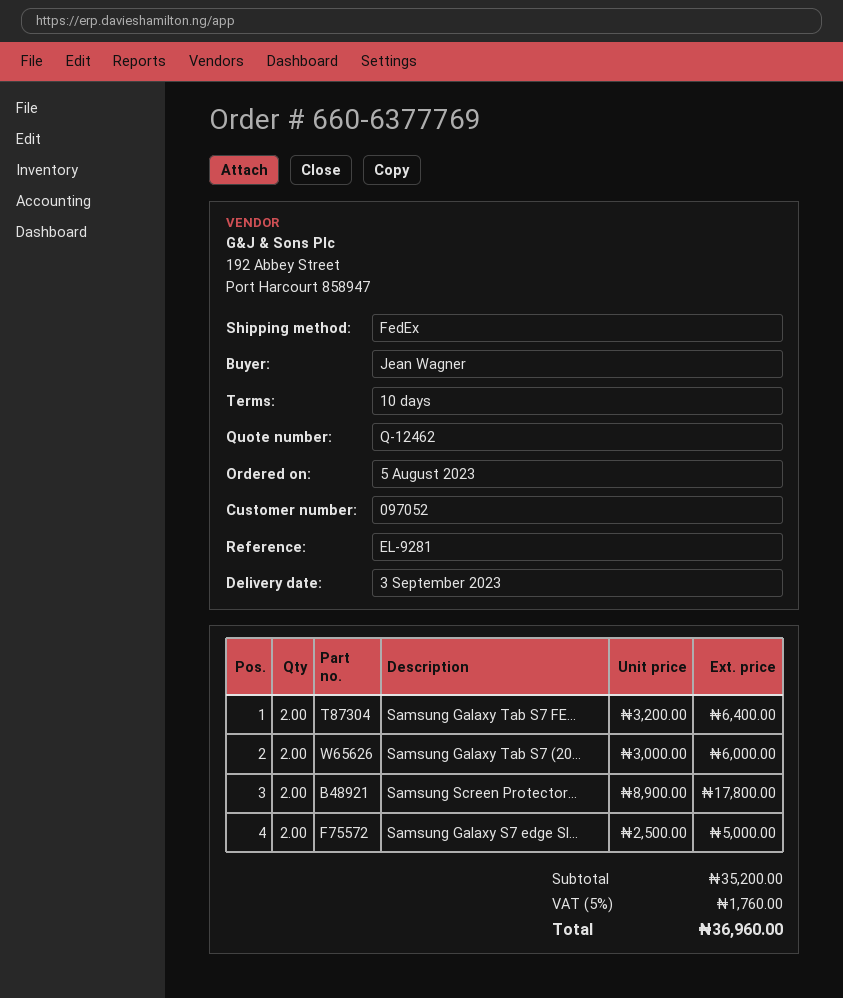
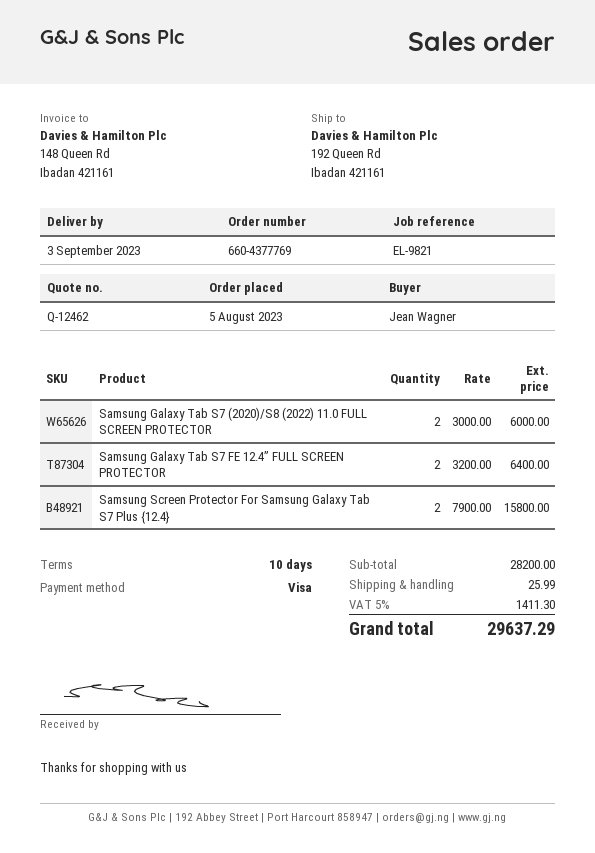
order number: 660-6377769 -> 660-4377769
reference: EL-9281 -> EL-9821
Samsung Screen Protector...: 2 x 8900.00 = 17800.00 -> 2 x 7900.00 = 15800.00
Samsung Galaxy S7 edge Sl...: 2 x 2500.00 = 5000.00 -> none
subtotal: 35200.00 -> 28200.00
shipping: none -> 25.99
tax: 5% = 1760.00 -> 5% = 1411.30
total: 36960.00 -> 29637.29

